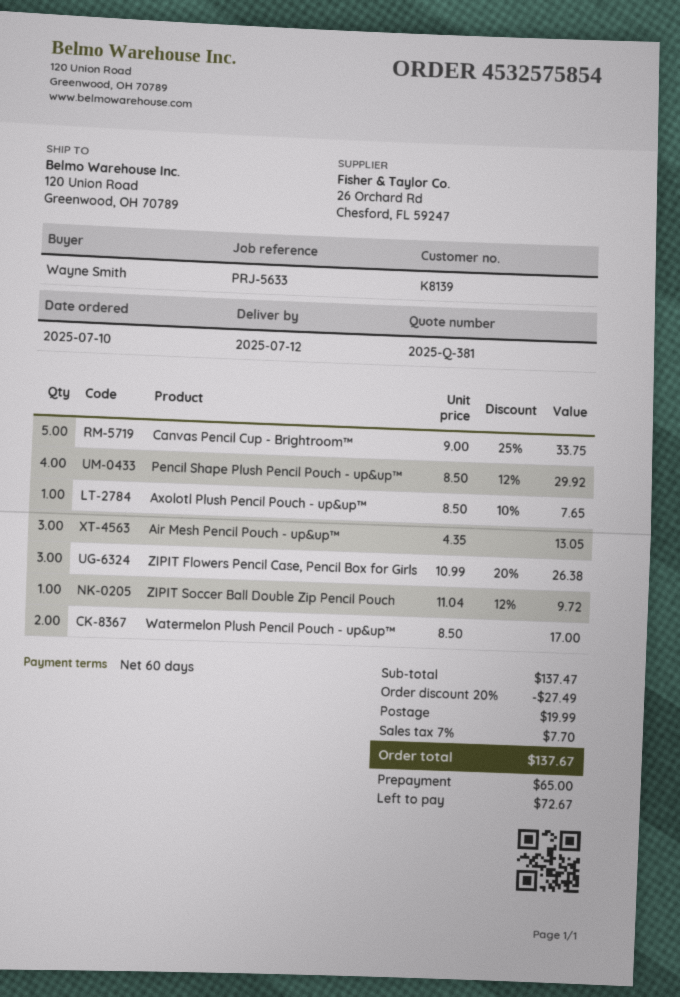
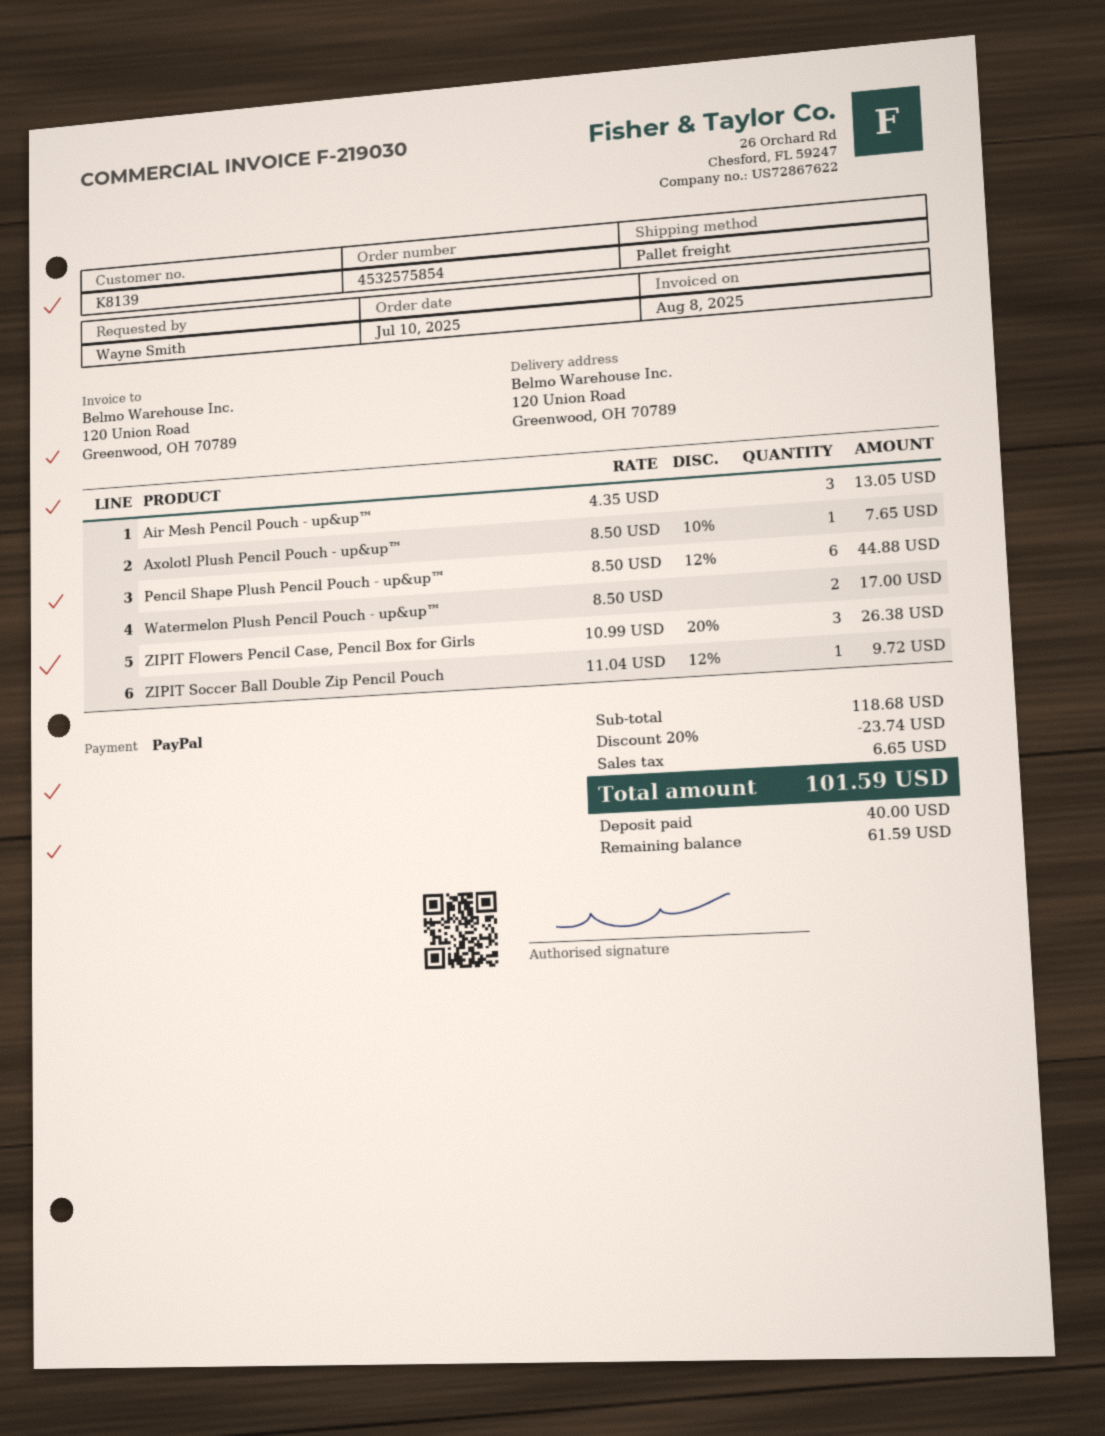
Canvas Pencil Cup - Brightroom™: 5 x 9.00 - 25% = 33.75 -> none
Pencil Shape Plush Pencil Pouch - up&up™: 4 x 8.50 - 12% = 29.92 -> 6 x 8.50 - 12% = 44.88
subtotal: 137.47 -> 118.68
discount: 20% = 27.49 -> 20% = 23.74
shipping: 19.99 -> none
tax: 7.70 -> 6.65
total: 137.67 -> 101.59
deposit: 65.00 -> 40.00
balance: 72.67 -> 61.59

